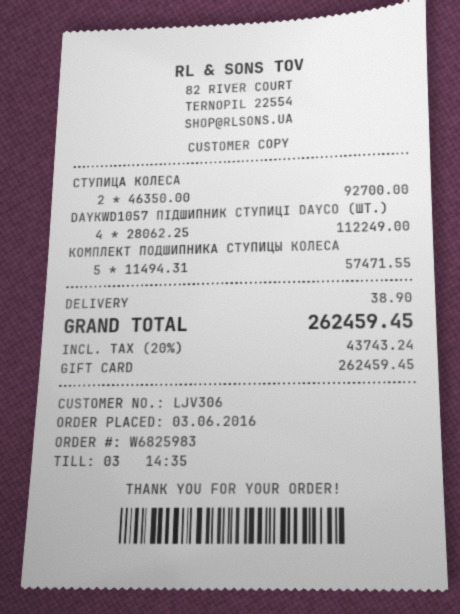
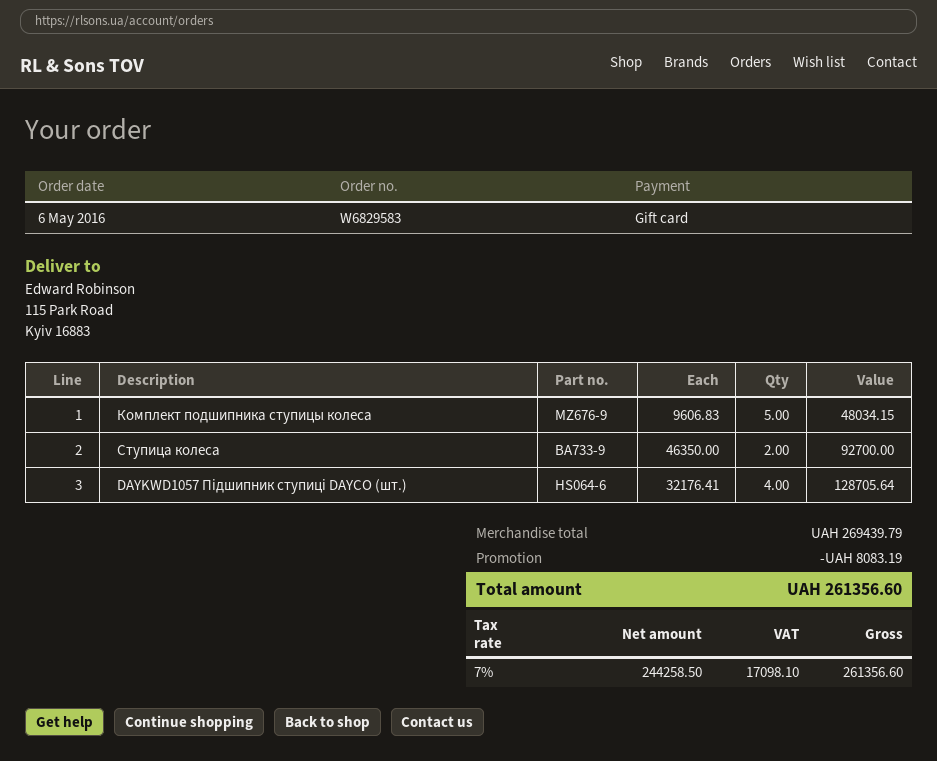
order number: W6825983 -> W6829583
order date: 2016-06-03 -> 2016-05-06
DAYKWD1057 ПІДШИПНИК СТУПИЦІ DAYCO (ШТ.): 4 x 28062.25 = 112249.00 -> 4 x 32176.41 = 128705.64
КОМПЛЕКТ ПОДШИПНИКА СТУПИЦЫ КОЛЕСА: 5 x 11494.31 = 57471.55 -> 5 x 9606.83 = 48034.15
discount: none -> 8083.19
shipping: 38.90 -> none
tax: 20% = 43743.24 -> 7% = 17098.10
total: 262459.45 -> 261356.60

